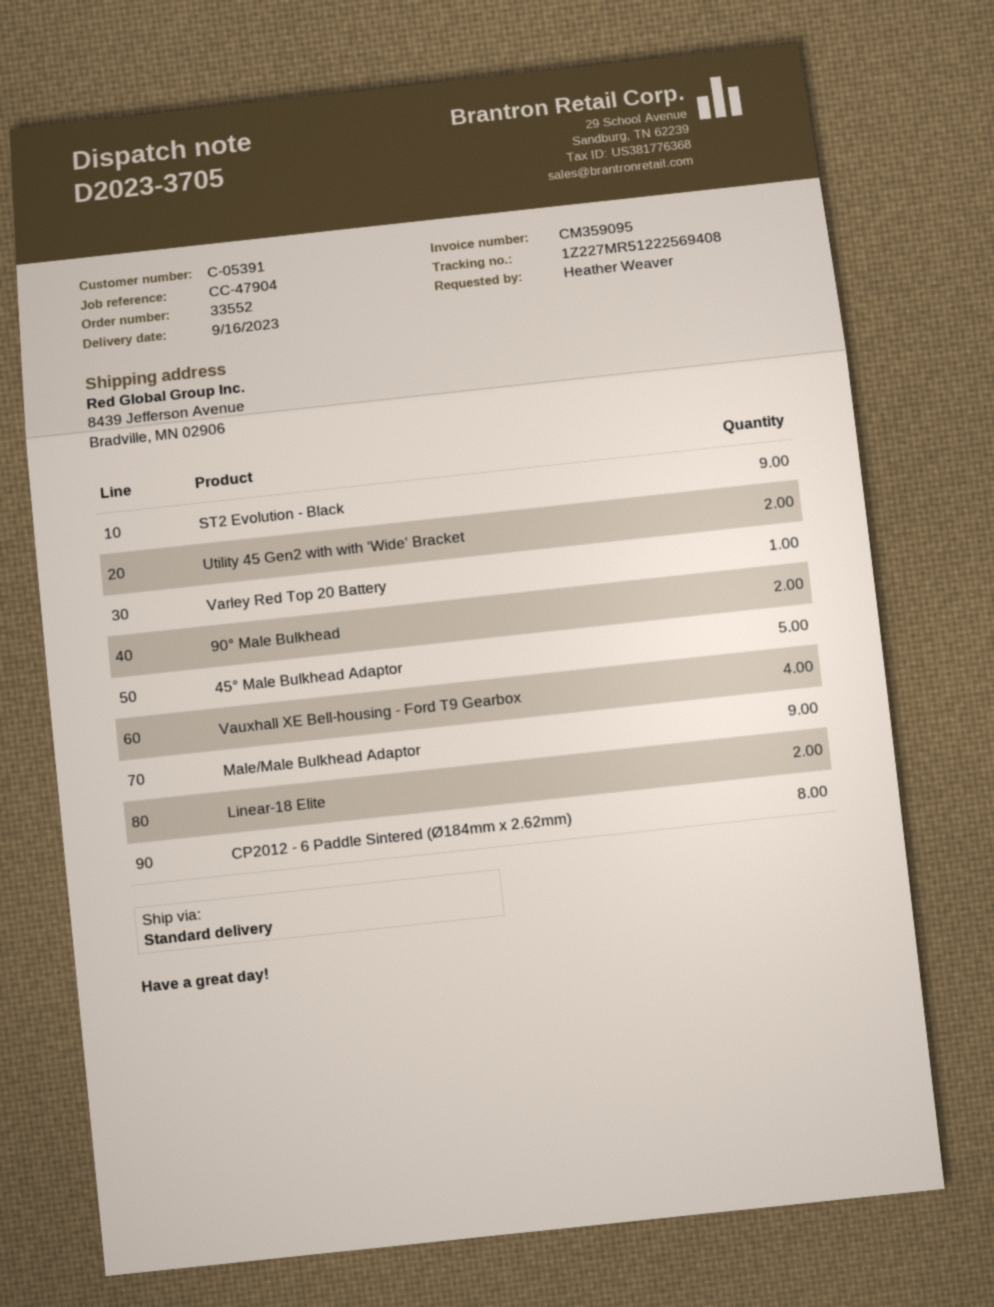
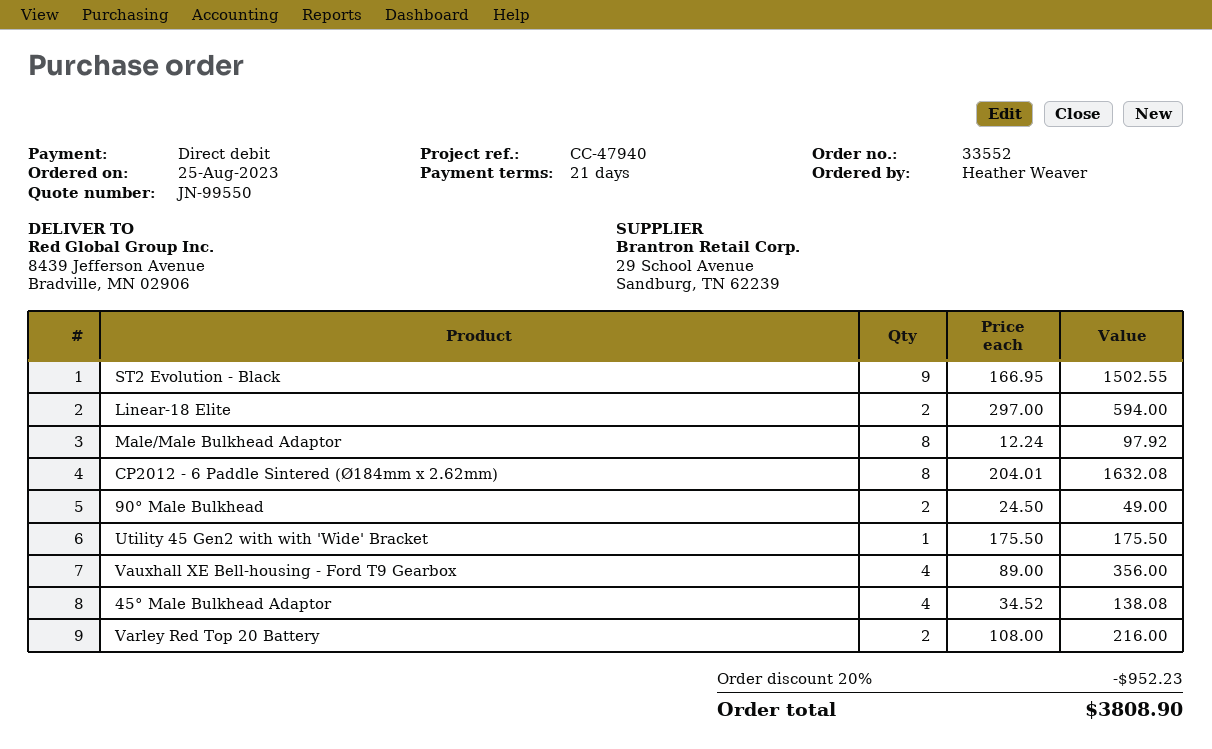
reference: CC-47904 -> CC-47940
Utility 45 Gen2 with with 'Wide' Bracket: 2 -> 1
Varley Red Top 20 Battery: 1 -> 2
45° Male Bulkhead Adaptor: 5 -> 4
Male/Male Bulkhead Adaptor: 9 -> 8

